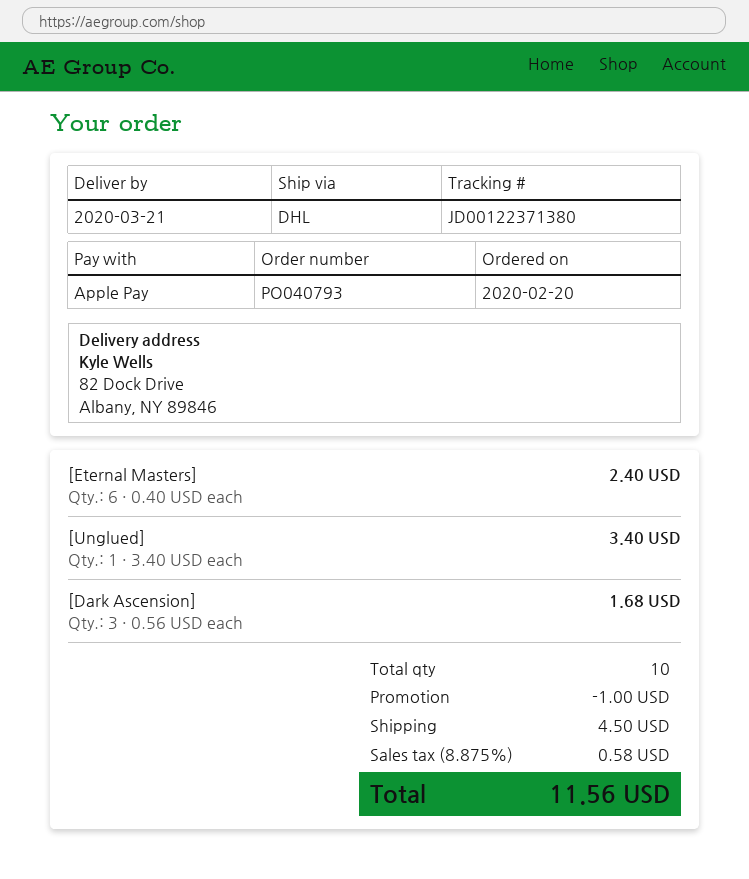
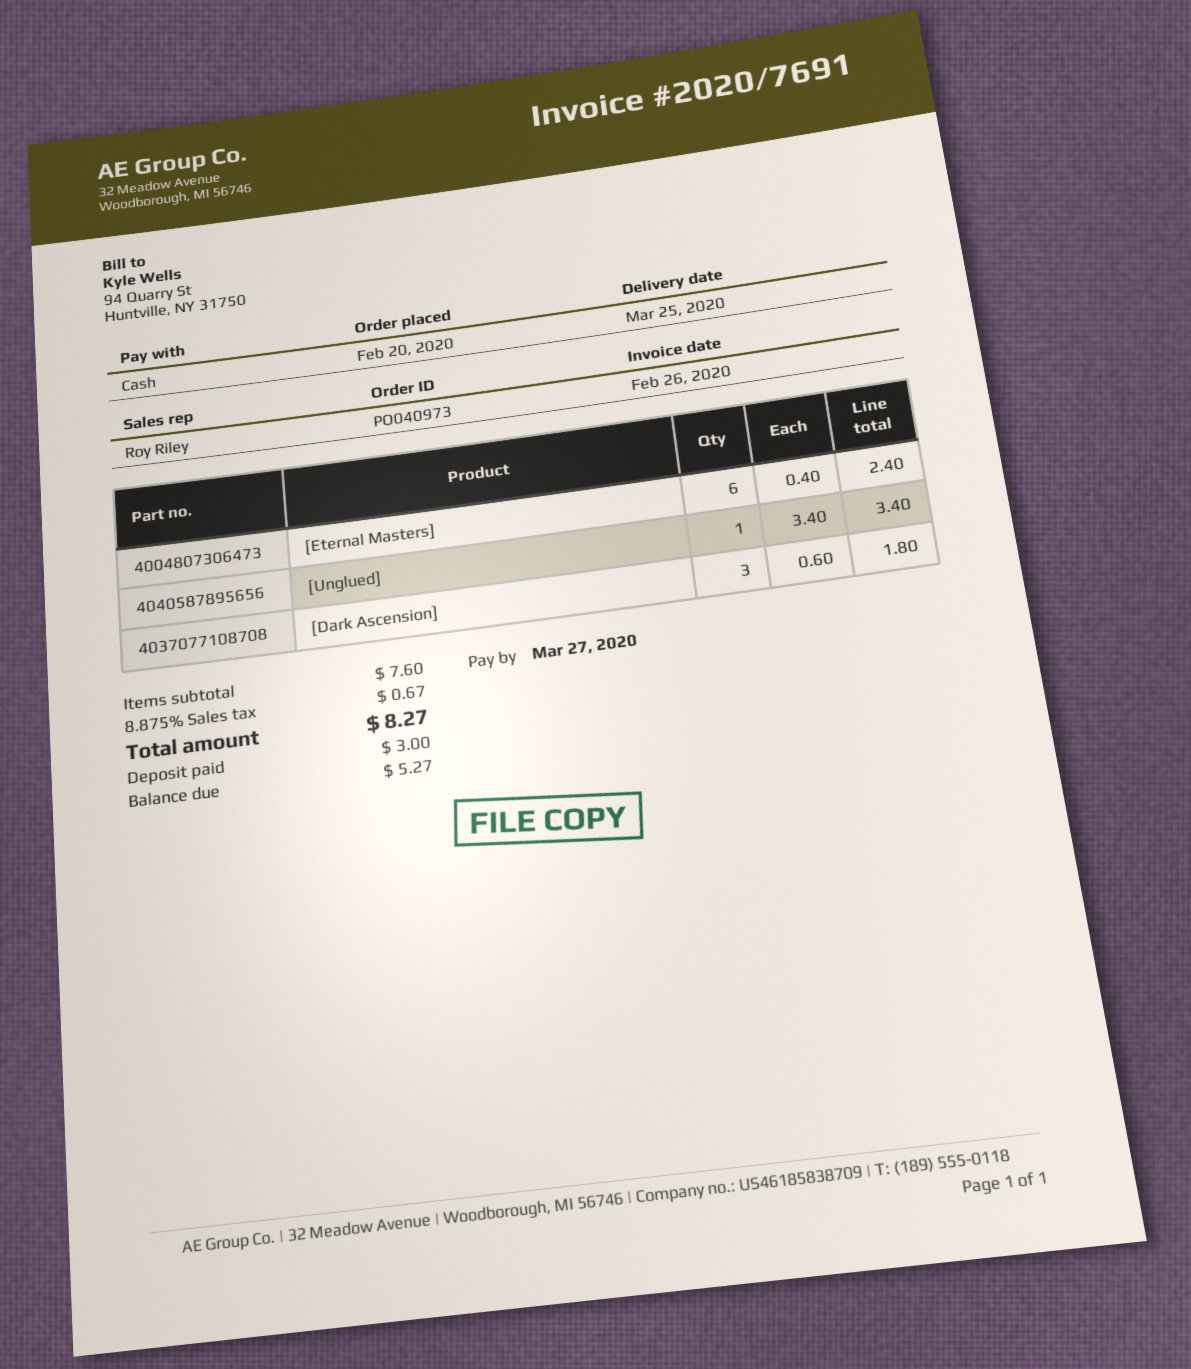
order number: PO040793 -> PO040973
delivery date: 2020-03-21 -> 2020-03-25
payment method: Apple Pay -> cash
[Dark Ascension]: 3 x 0.56 = 1.68 -> 3 x 0.60 = 1.80
discount: 1.00 -> none
shipping: 4.50 -> none
tax: 8.875% = 0.58 -> 8.875% = 0.67
total: 11.56 -> 8.27

